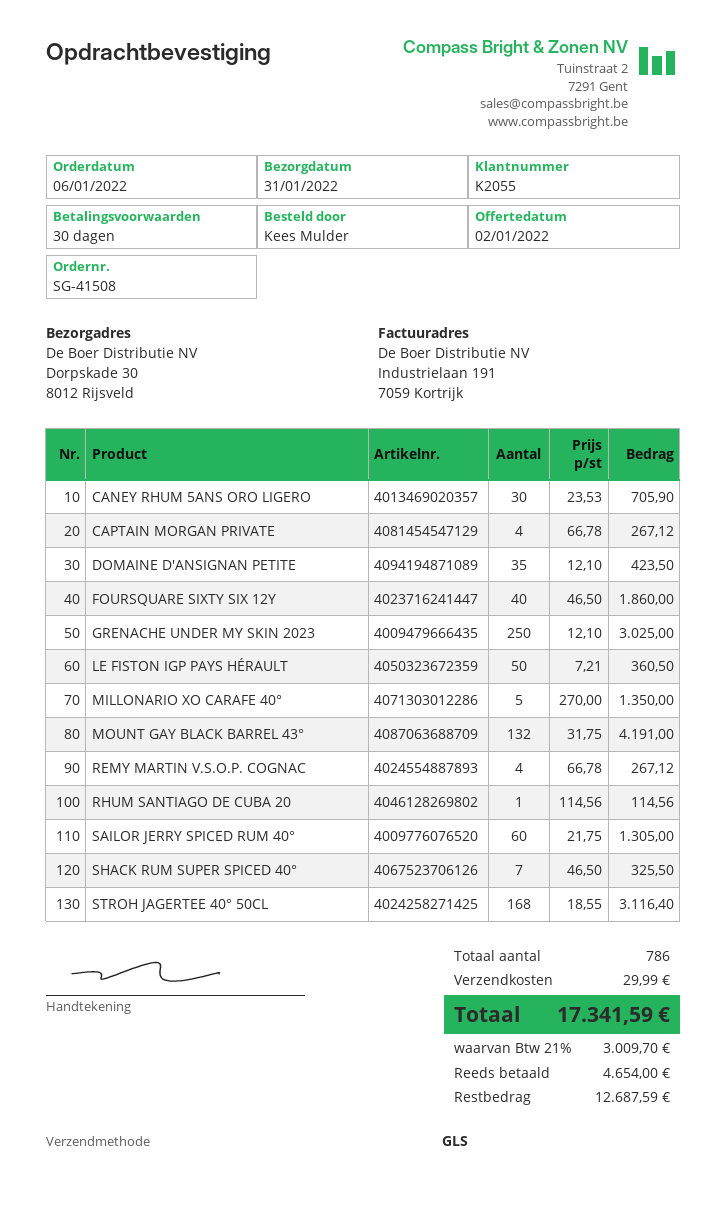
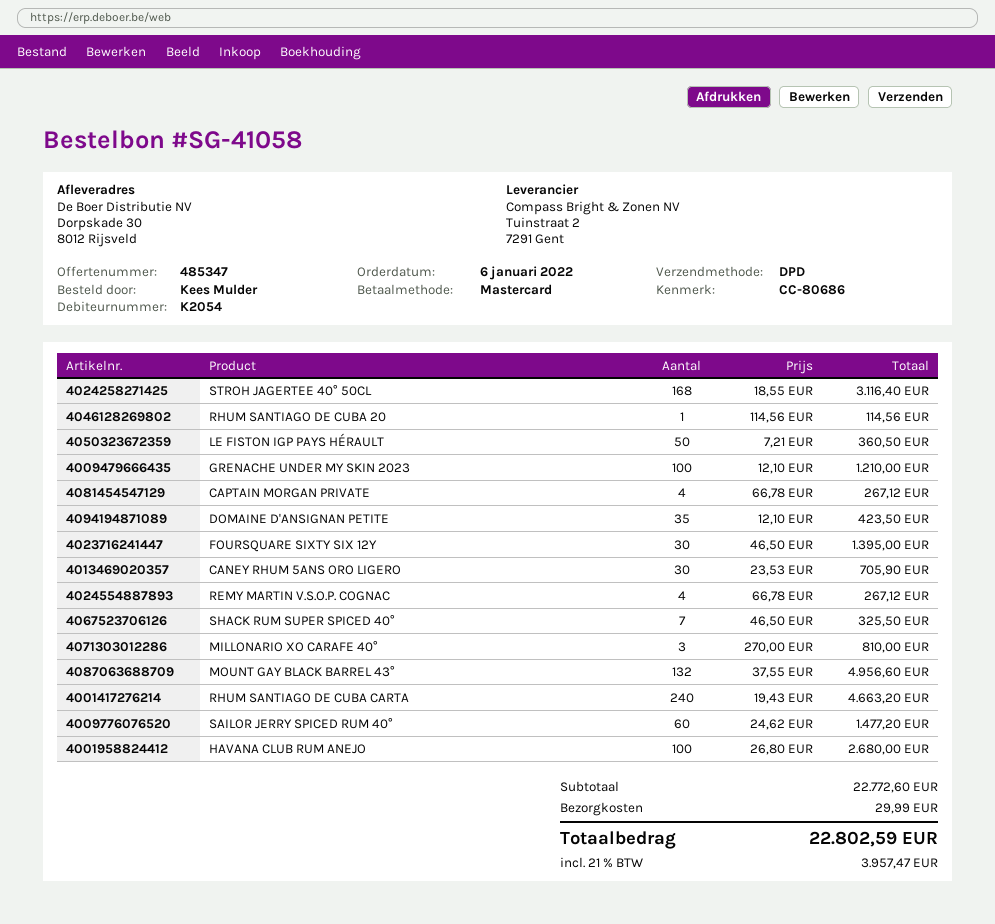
order number: SG-41508 -> SG-41058
customer number: K2055 -> K2054
shipping method: GLS -> DPD
FOURSQUARE SIXTY SIX 12Y: 40 x 46.50 = 1860.00 -> 30 x 46.50 = 1395.00
GRENACHE UNDER MY SKIN 2023: 250 x 12.10 = 3025.00 -> 100 x 12.10 = 1210.00
MILLONARIO XO CARAFE 40°: 5 x 270.00 = 1350.00 -> 3 x 270.00 = 810.00
MOUNT GAY BLACK BARREL 43°: 132 x 31.75 = 4191.00 -> 132 x 37.55 = 4956.60
SAILOR JERRY SPICED RUM 40°: 60 x 21.75 = 1305.00 -> 60 x 24.62 = 1477.20
RHUM SANTIAGO DE CUBA CARTA: none -> 240 x 19.43 = 4663.20
HAVANA CLUB RUM ANEJO: none -> 100 x 26.80 = 2680.00
tax: 21% = 3009.70 -> 21% = 3957.47
total: 17341.59 -> 22802.59

